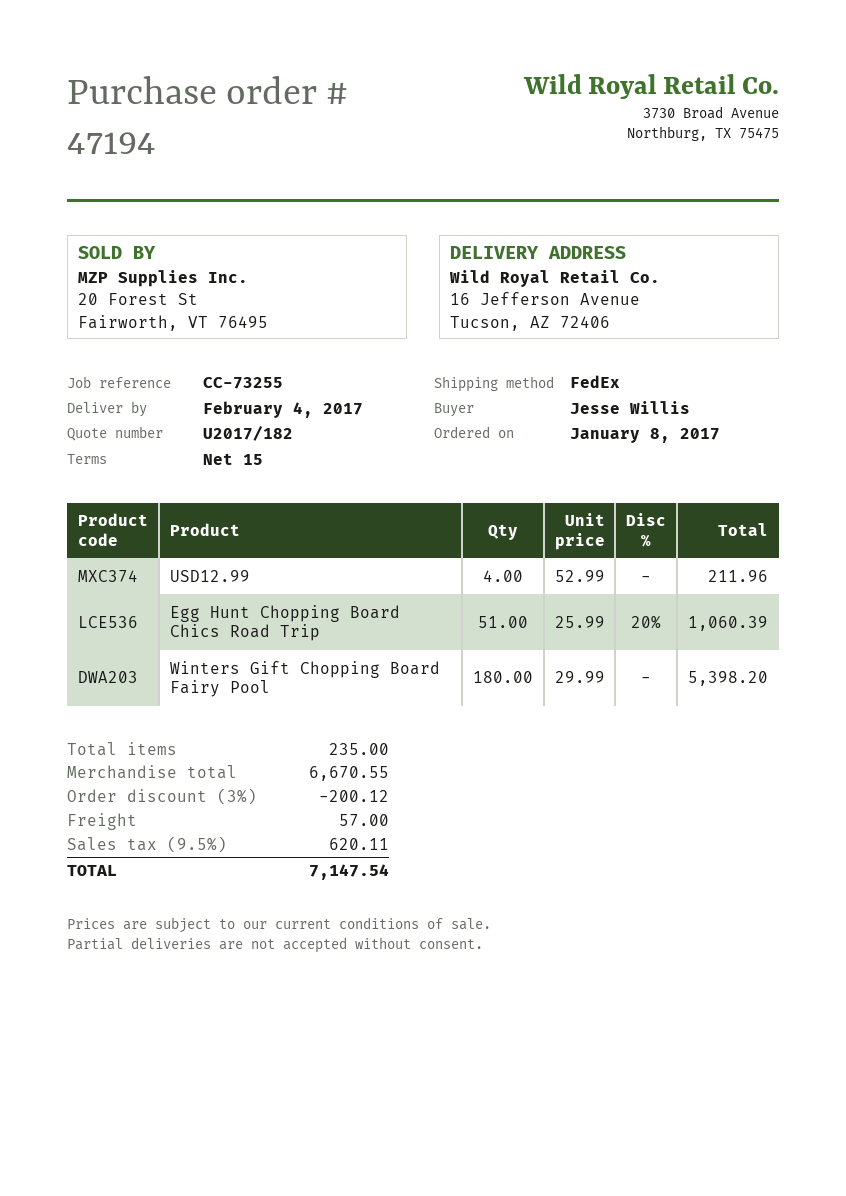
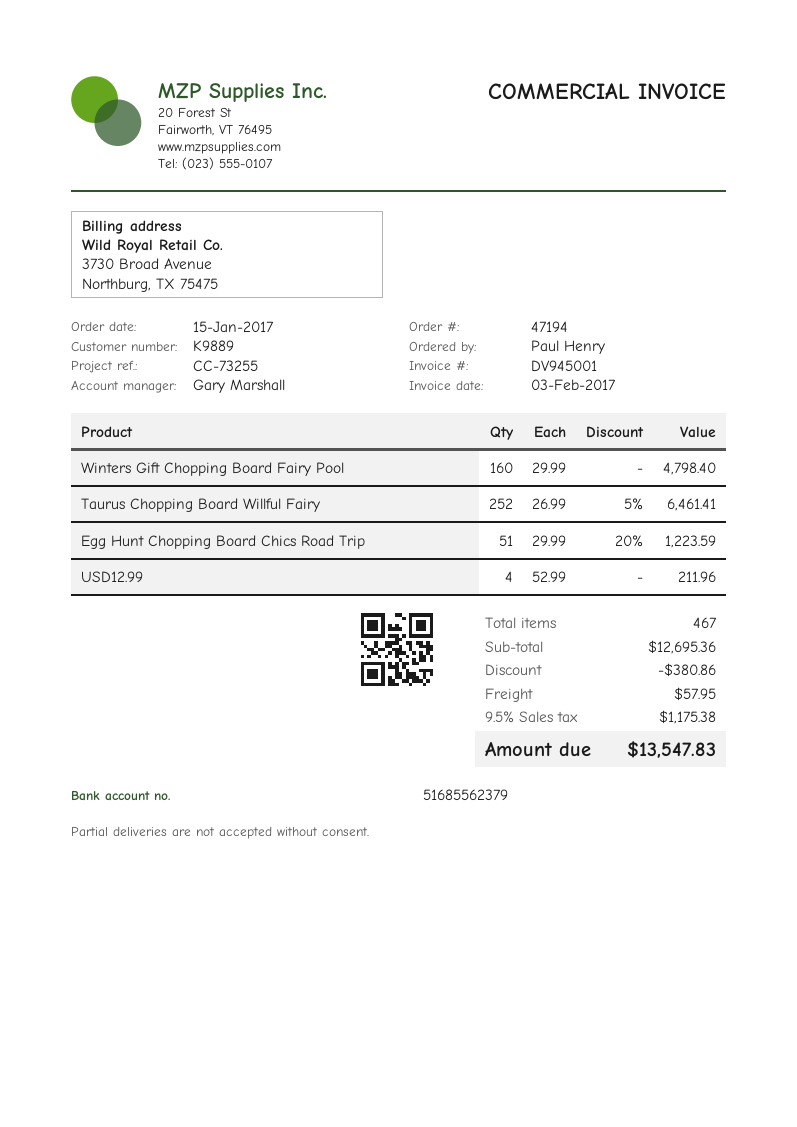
order date: 2017-01-08 -> 2017-01-15
ordered by: Jesse Willis -> Paul Henry
Egg Hunt Chopping Board Chics Road Trip: 51 x 25.99 - 20% = 1060.39 -> 51 x 29.99 - 20% = 1223.59
Winters Gift Chopping Board Fairy Pool: 180 x 29.99 = 5398.20 -> 160 x 29.99 = 4798.40
Taurus Chopping Board Willful Fairy: none -> 252 x 26.99 - 5% = 6461.41
total quantity: 235 -> 467
subtotal: 6670.55 -> 12695.36
discount: 200.12 -> 380.86
shipping: 57.00 -> 57.95
tax: 9.5% = 620.11 -> 9.5% = 1175.38
total: 7147.54 -> 13547.83

